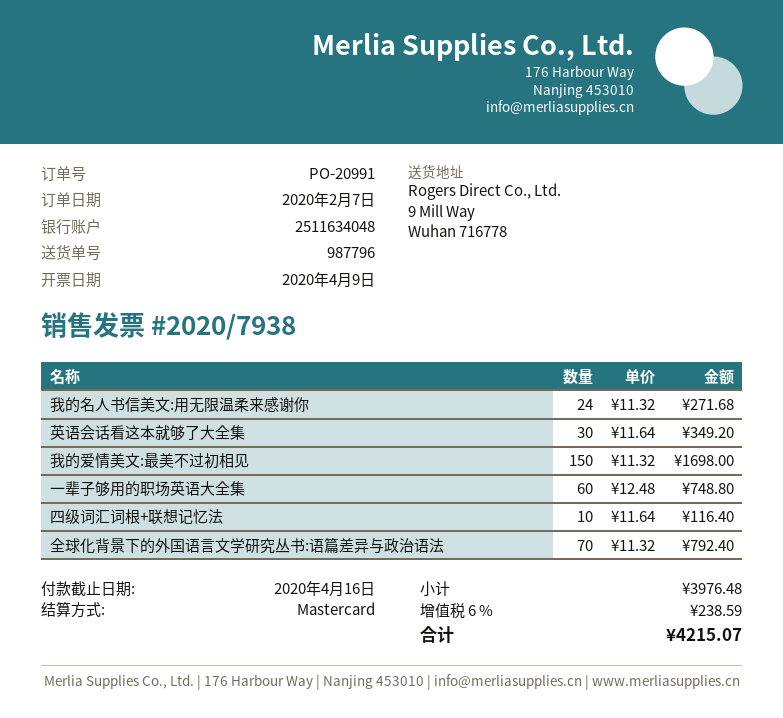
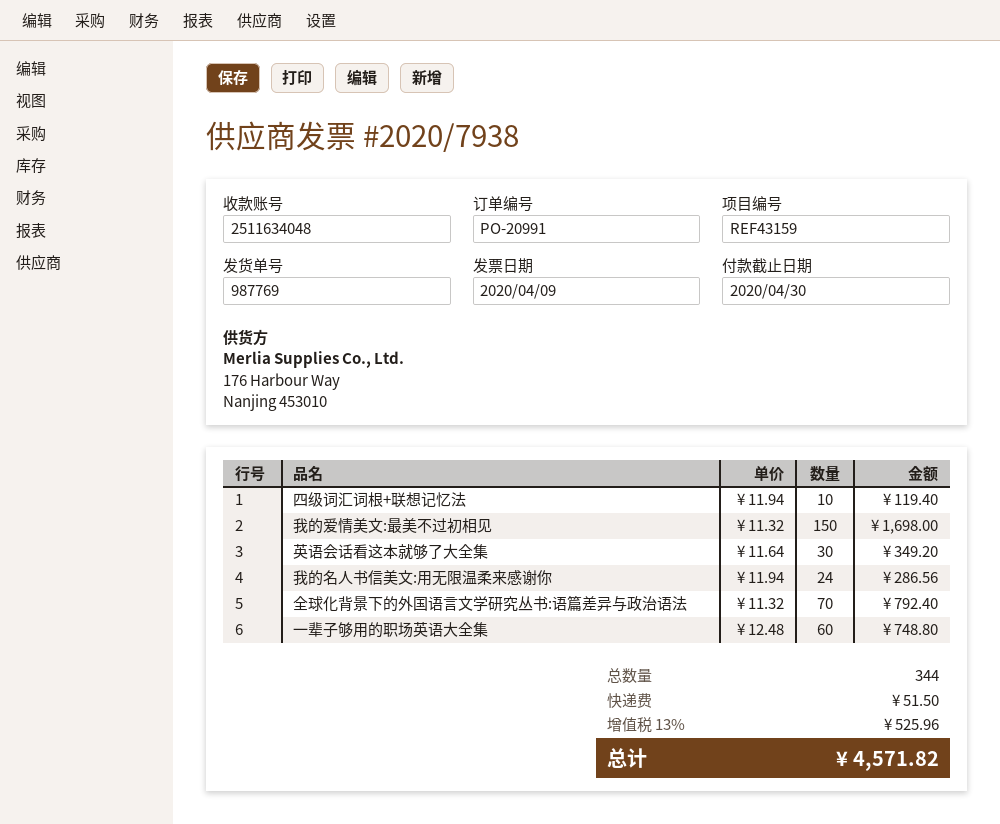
delivery note number: 987796 -> 987769
due date: 2020-04-16 -> 2020-04-30
我的名人书信美文:用无限温柔来感谢你: 24 x 11.32 = 271.68 -> 24 x 11.94 = 286.56
四级词汇词根+联想记忆法: 10 x 11.64 = 116.40 -> 10 x 11.94 = 119.40
shipping: none -> 51.50
tax: 6% = 238.59 -> 13% = 525.96
total: 4215.07 -> 4571.82

